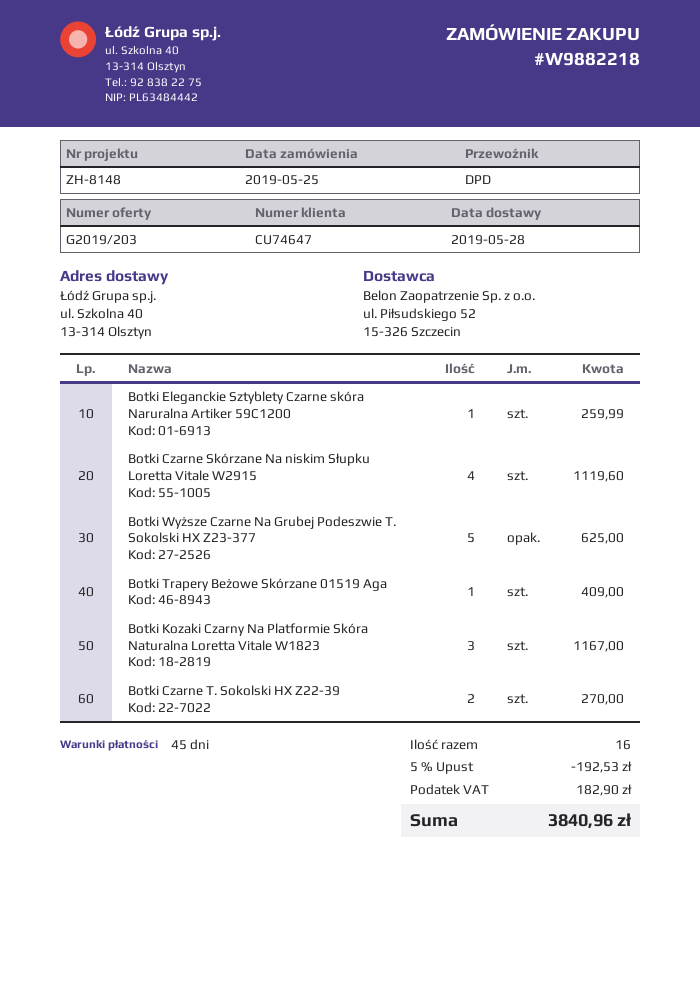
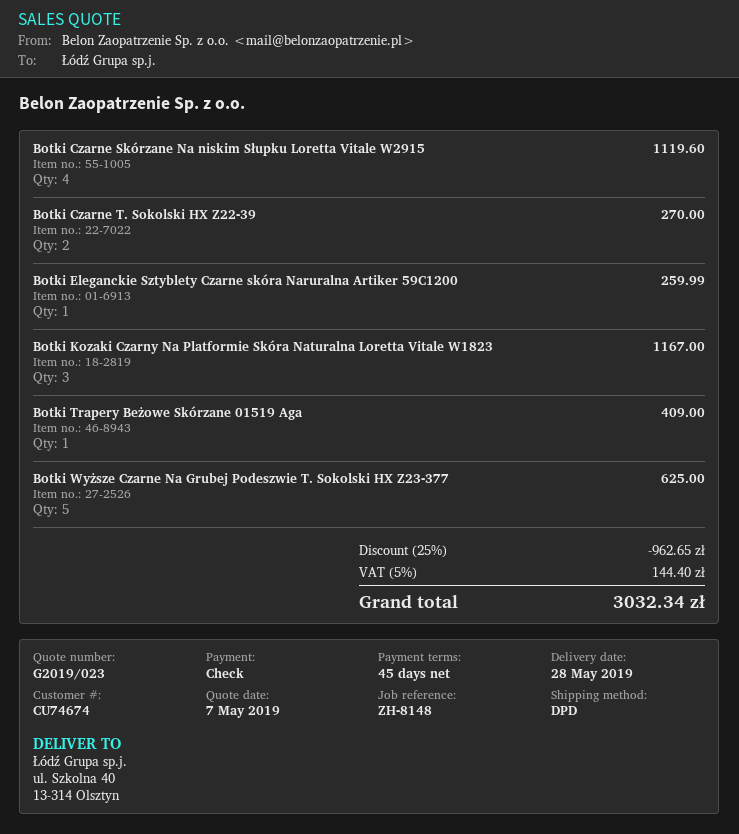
quote number: G2019/203 -> G2019/023
customer number: CU74647 -> CU74674
discount: 5% = 192.53 -> 25% = 962.65
tax: 182.90 -> 144.40
total: 3840.96 -> 3032.34

